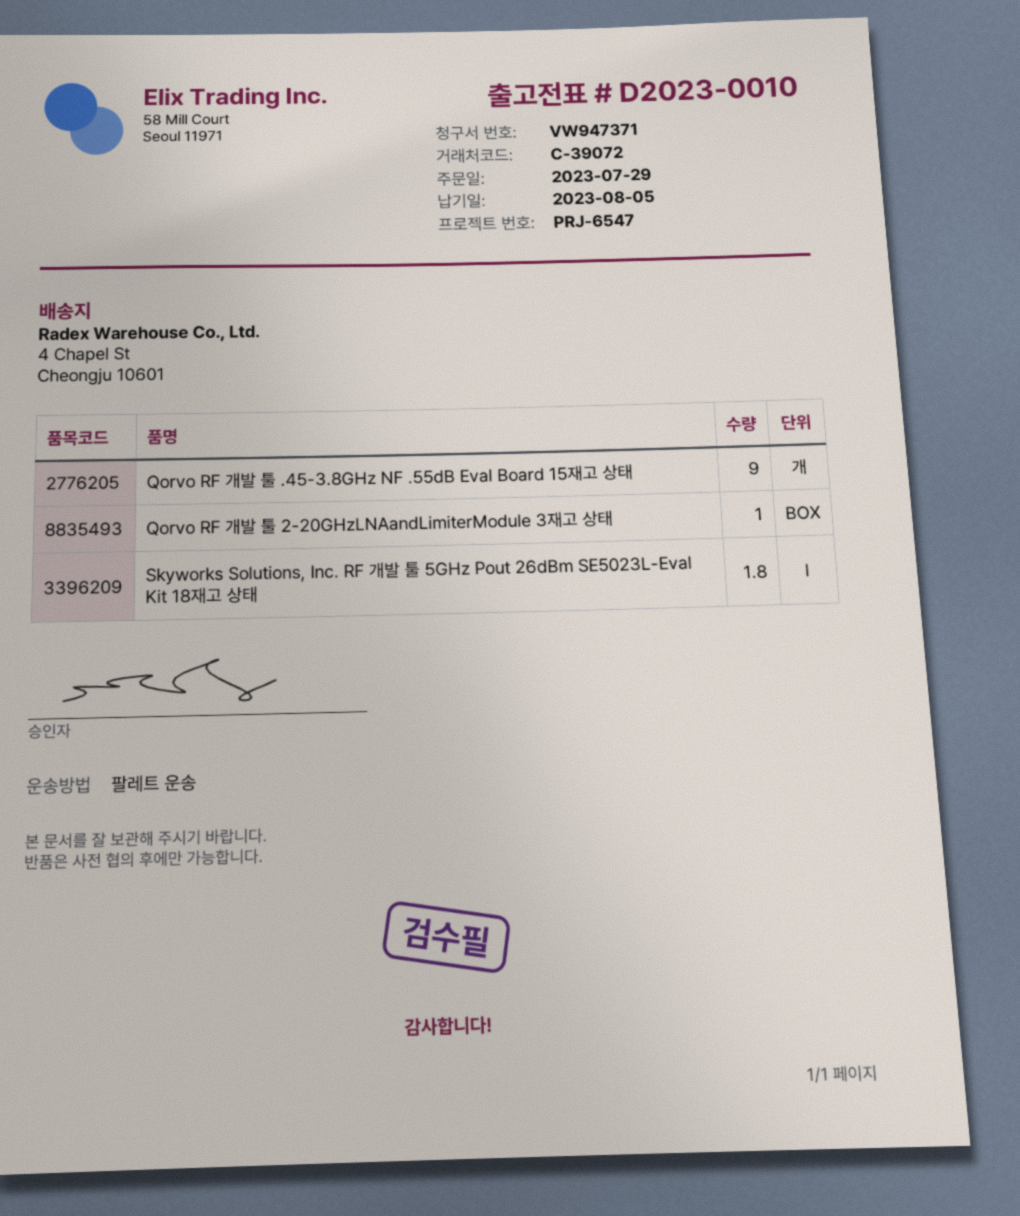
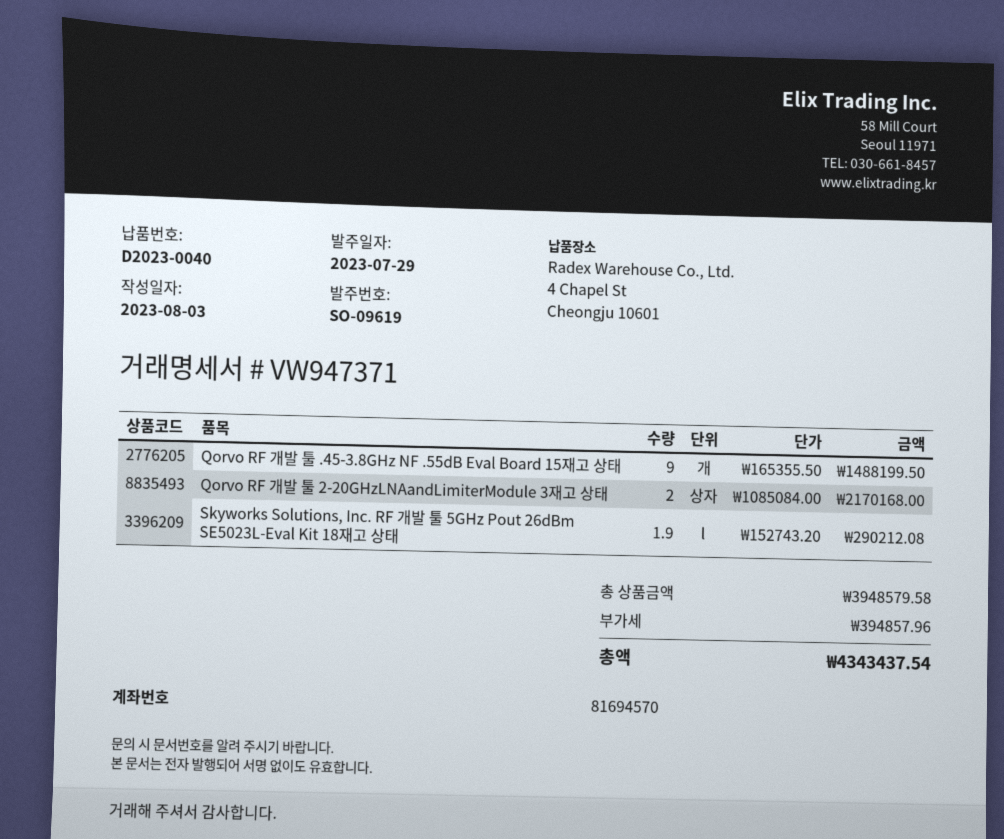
delivery note number: D2023-0010 -> D2023-0040
Qorvo RF 개발 툴 2-20GHzLNAandLimiterModule 3재고 상태: 1 -> 2
Skyworks Solutions, Inc. RF 개발 툴 5GHz Pout 26dBm SE5023L-Eval Kit 18재고 상태: 1.8 -> 1.9

